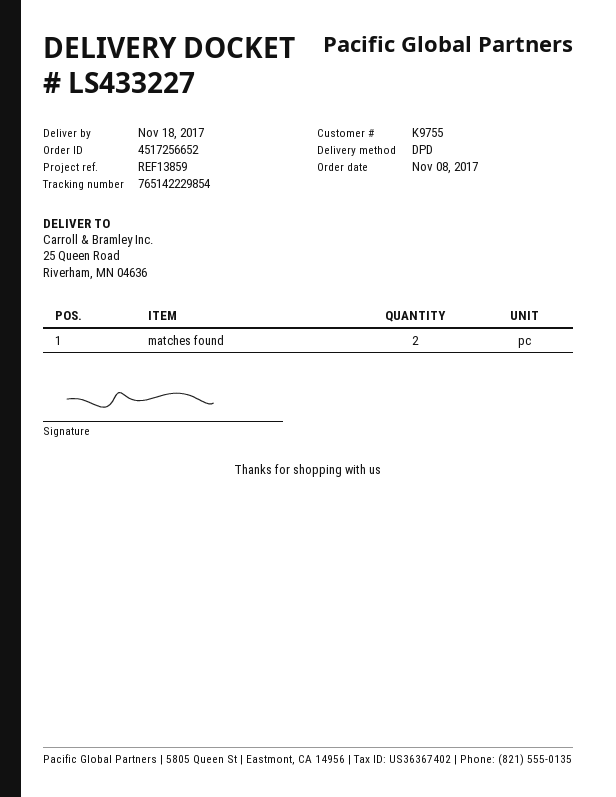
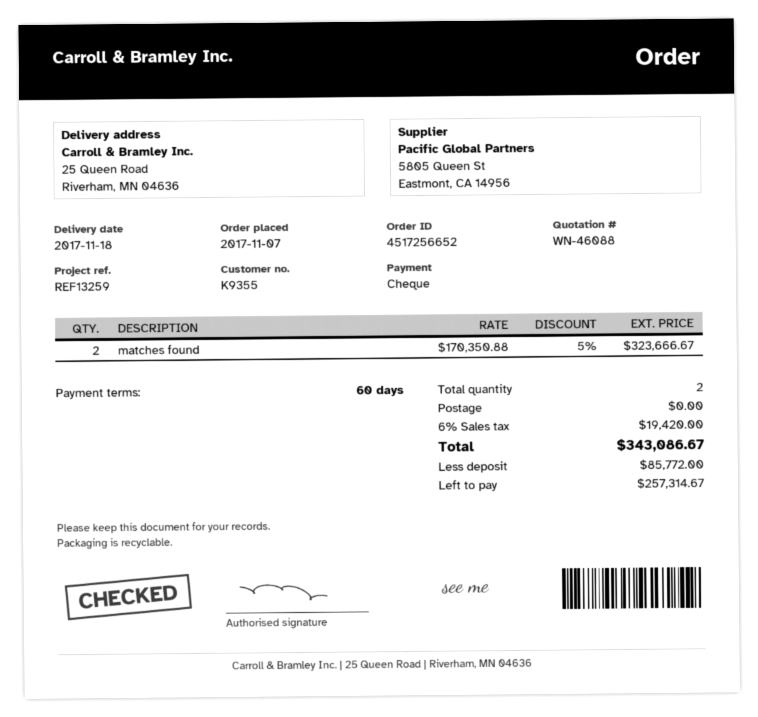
order date: 2017-11-08 -> 2017-11-07
customer number: K9755 -> K9355
reference: REF13859 -> REF13259

